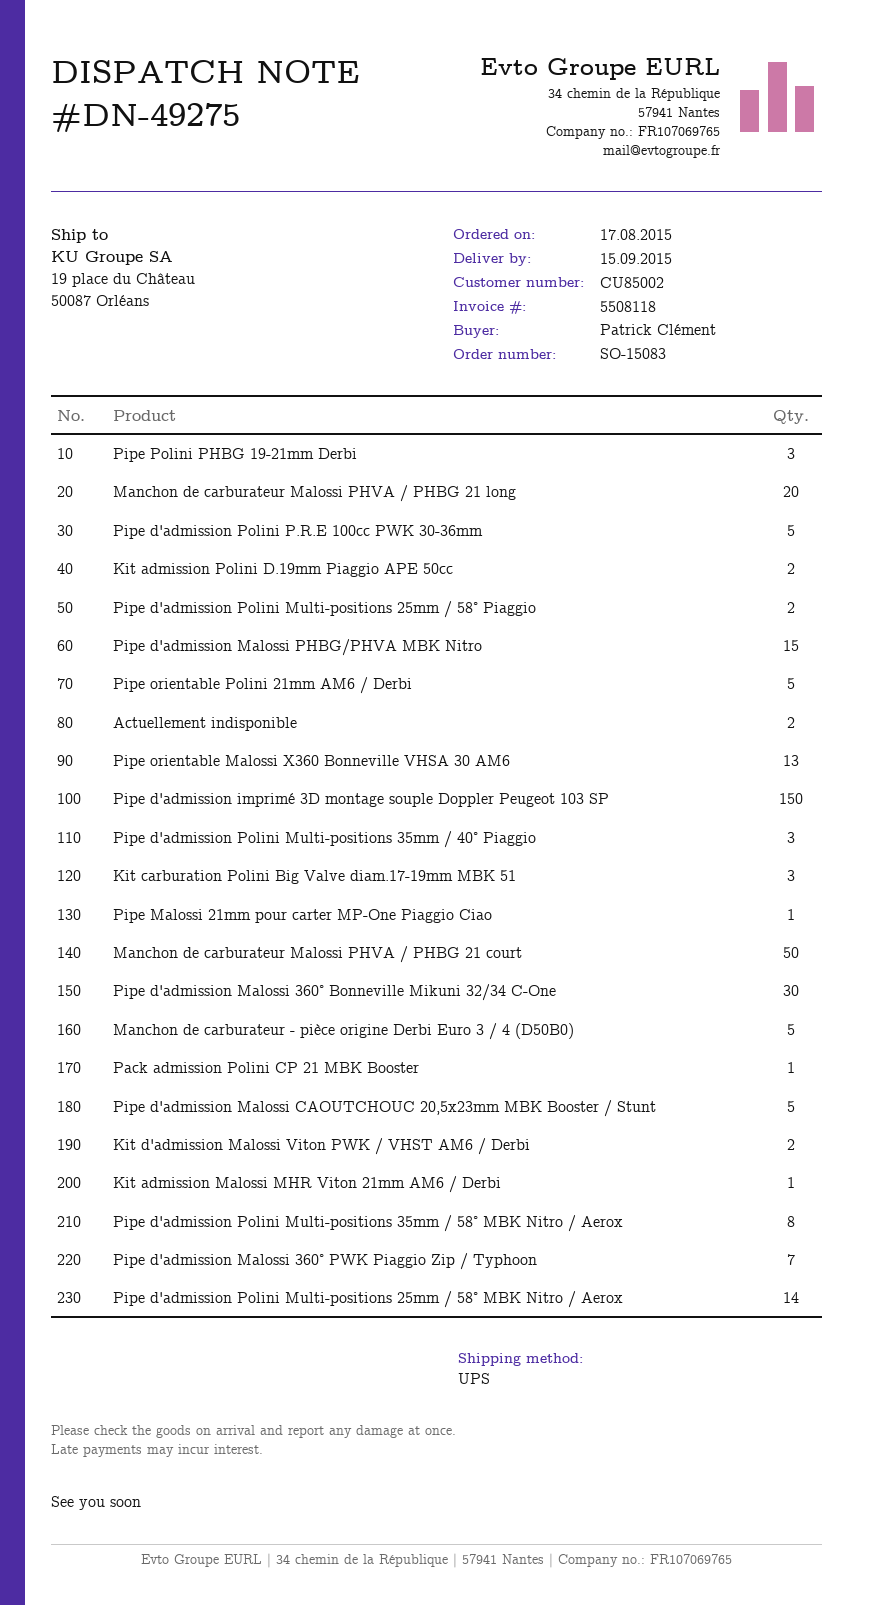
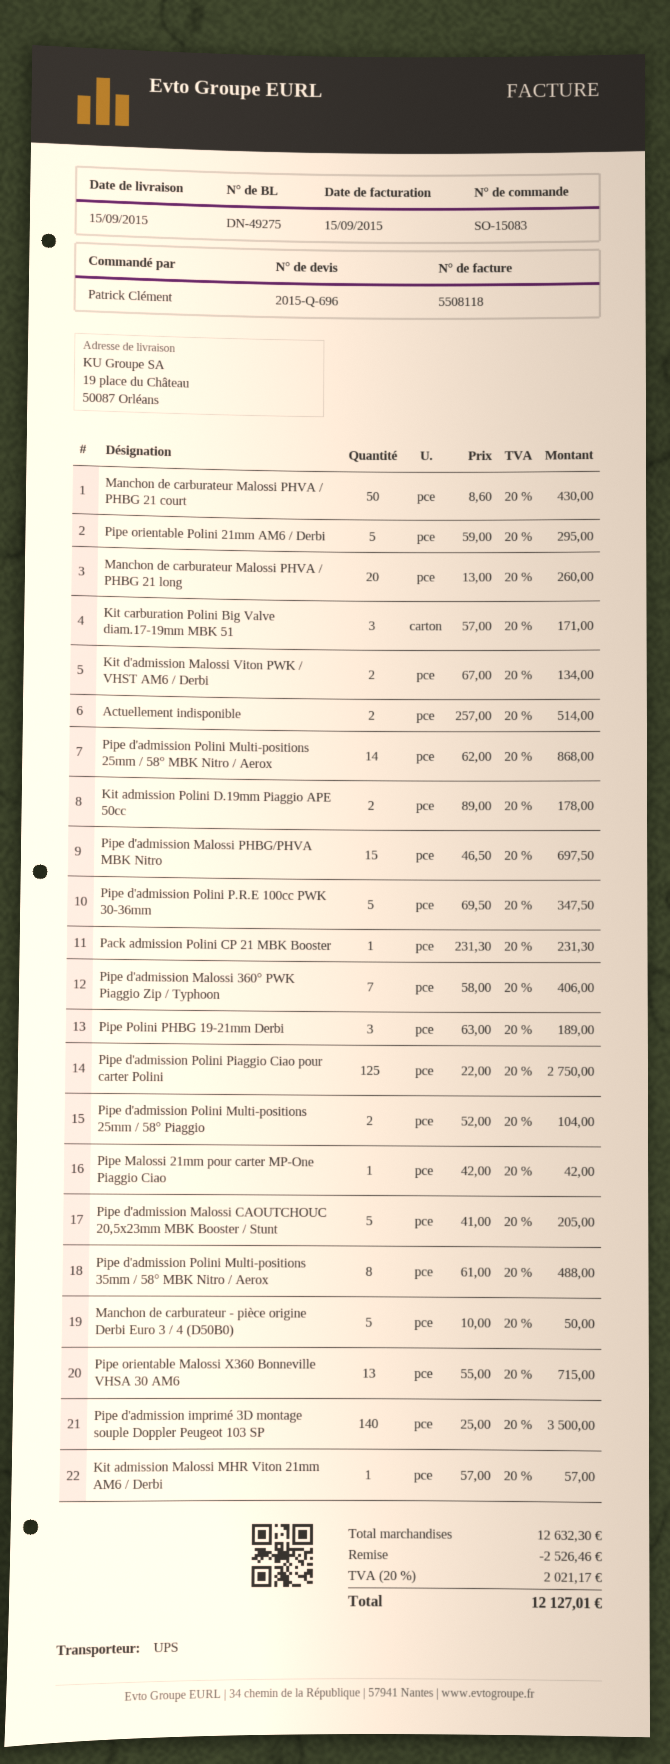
Pipe d'admission imprimé 3D montage souple Doppler Peugeot 103 SP: 150 -> 140
Pipe d'admission Polini Multi-positions 35mm / 40° Piaggio: 3 -> none
Pipe d'admission Malossi 360° Bonneville Mikuni 32/34 C-One: 30 -> none
Pipe d'admission Polini Piaggio Ciao pour carter Polini: none -> 125

